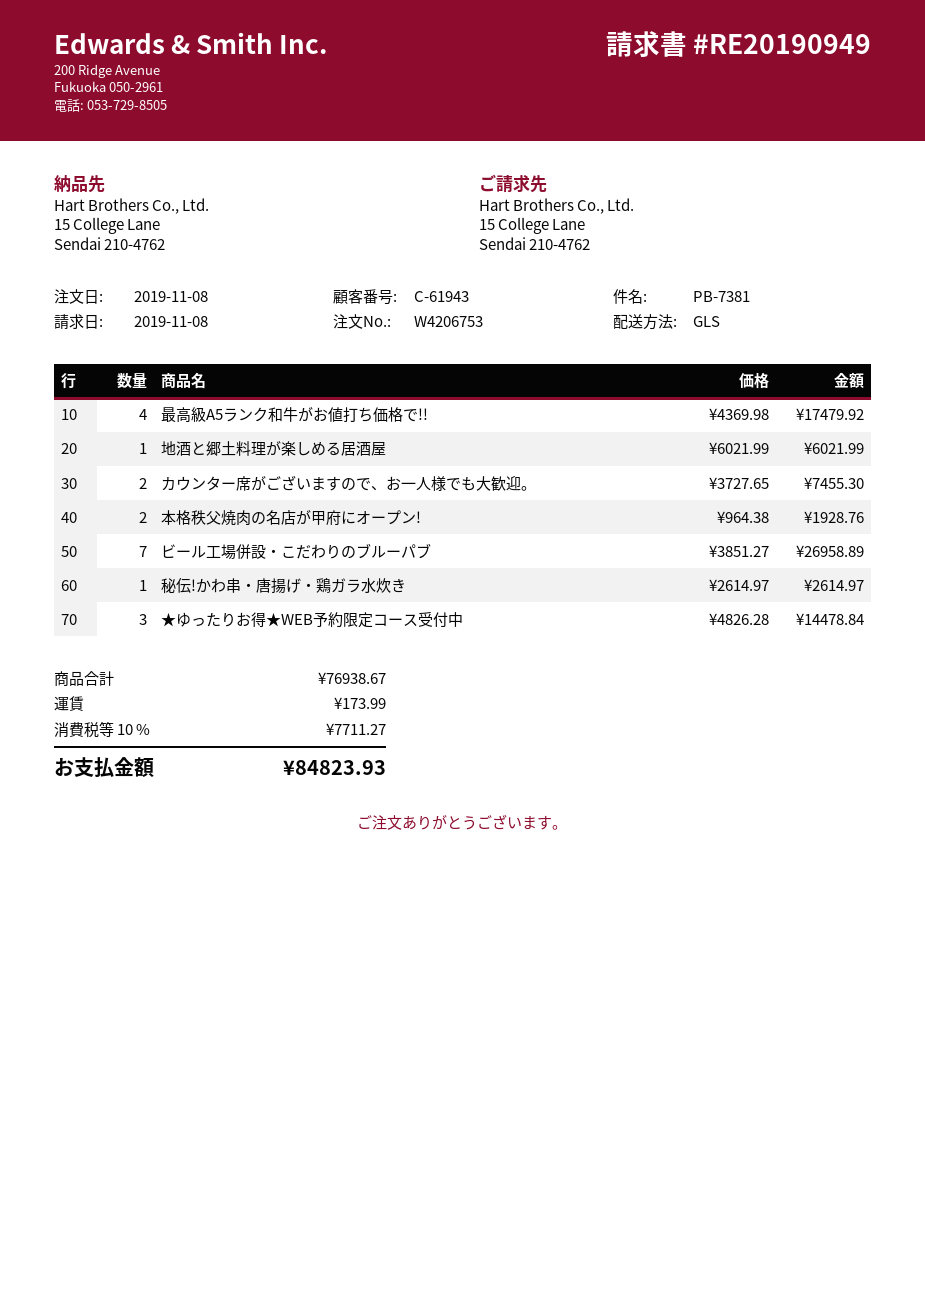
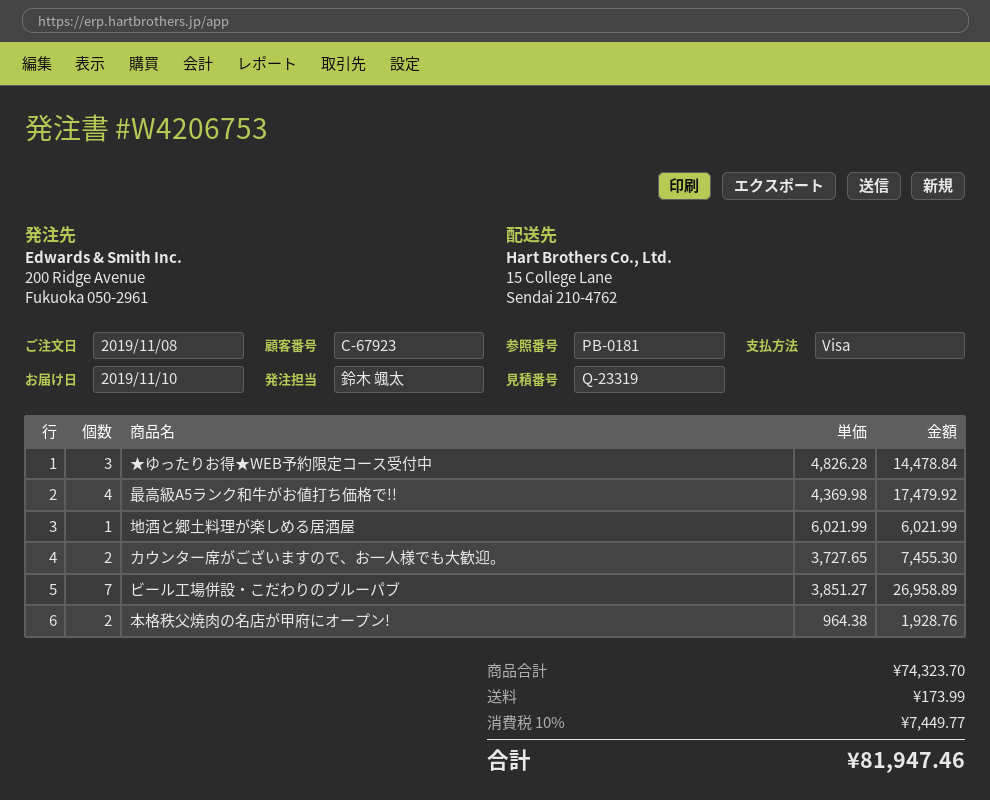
customer number: C-61943 -> C-67923
reference: PB-7381 -> PB-0181
秘伝!かわ串・唐揚げ・鶏ガラ水炊き: 1 x 2614.97 = 2614.97 -> none
subtotal: 76938.67 -> 74323.70
tax: 10% = 7711.27 -> 10% = 7449.77
total: 84823.93 -> 81947.46

